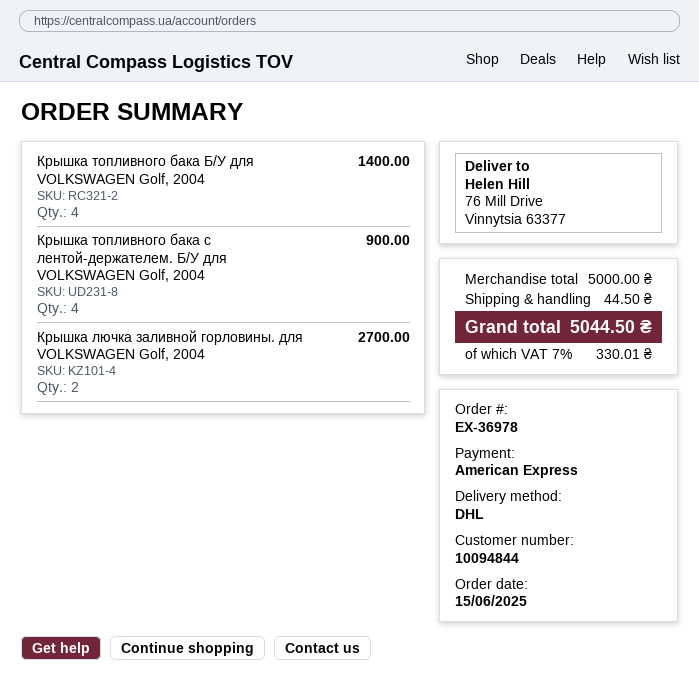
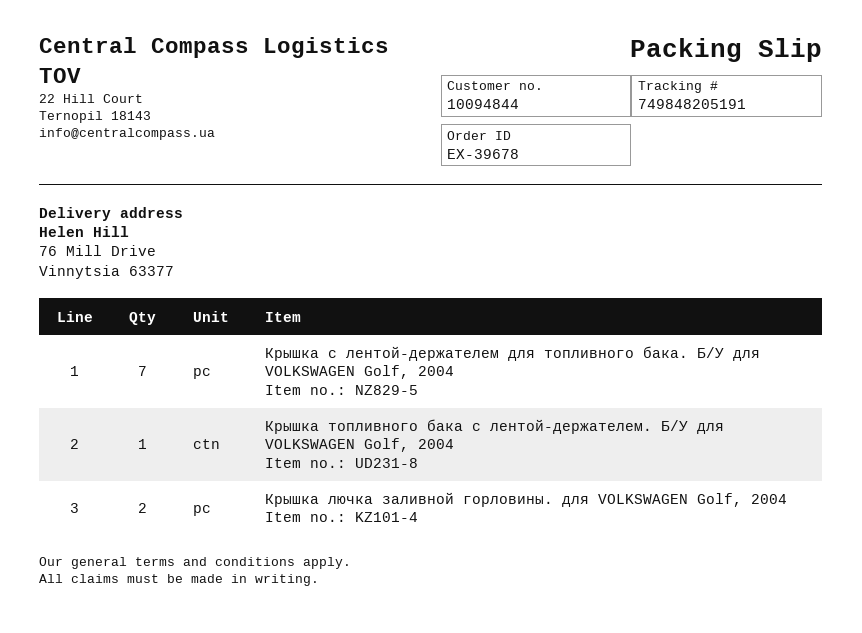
order number: EX-36978 -> EX-39678
Крышка топливного бака Б/У для VOLKSWAGEN Golf, 2004: 4 -> none
Крышка топливного бака с лентой-держателем. Б/У для VOLKSWAGEN Golf, 2004: 4 -> 1
Крышка с лентой-держателем для топливного бака. Б/У для VOLKSWAGEN Golf, 2004: none -> 7

